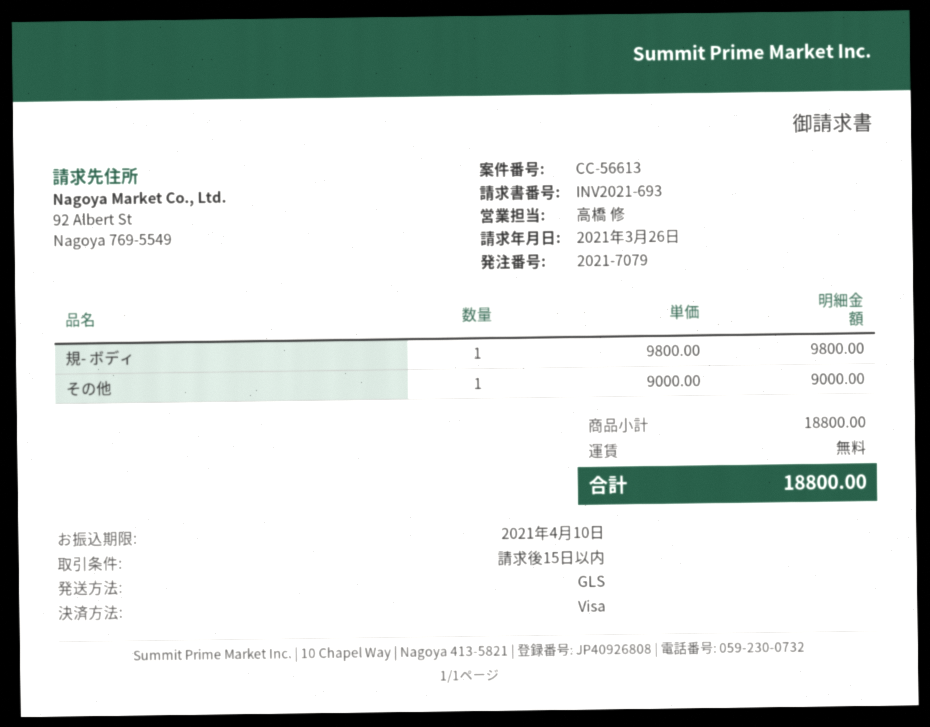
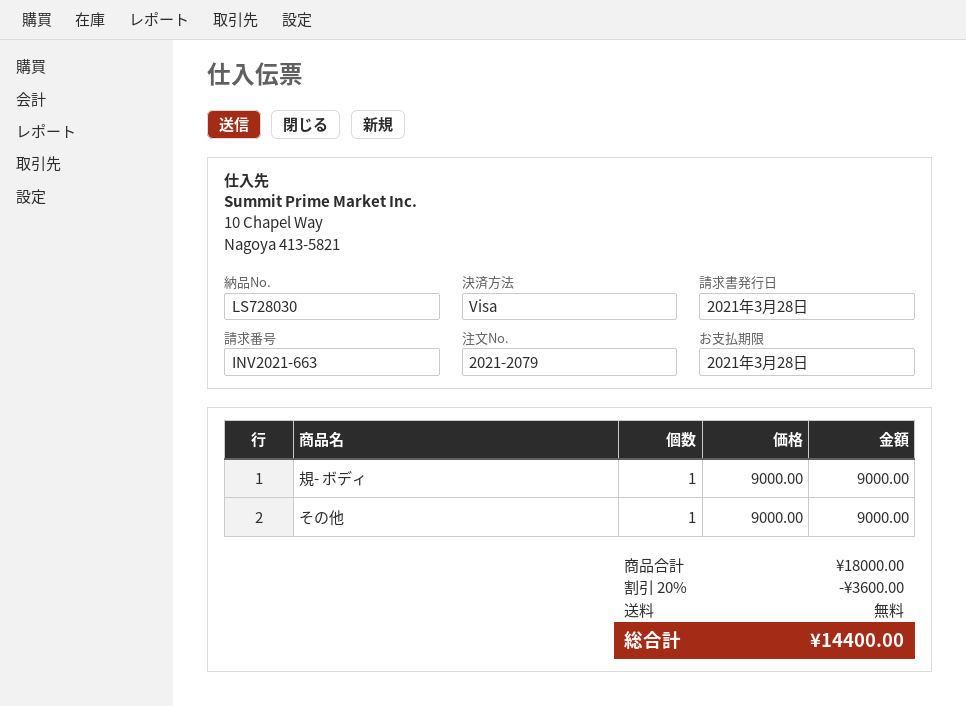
order number: 2021-7079 -> 2021-2079
invoice number: INV2021-693 -> INV2021-663
invoice date: 2021-03-26 -> 2021-03-28
due date: 2021-04-10 -> 2021-03-28
規- ボディ: 1 x 9800.00 = 9800.00 -> 1 x 9000.00 = 9000.00
subtotal: 18800.00 -> 18000.00
discount: none -> 20% = 3600.00
total: 18800.00 -> 14400.00

